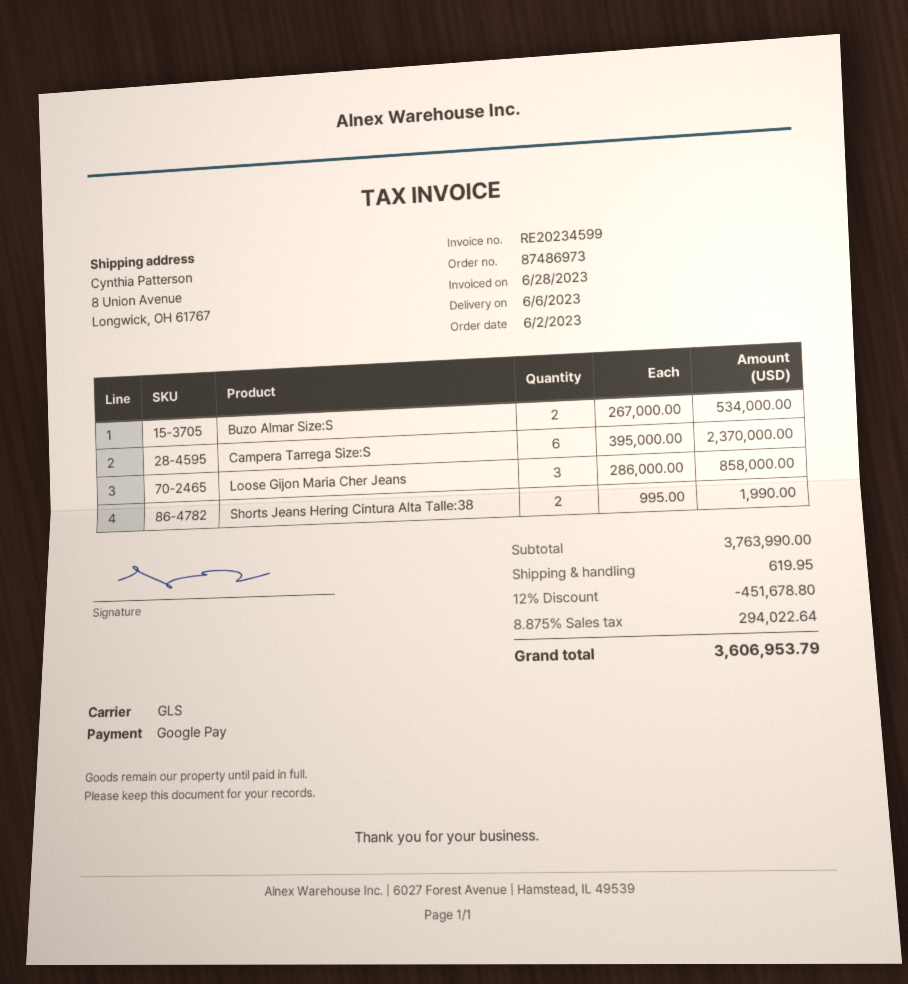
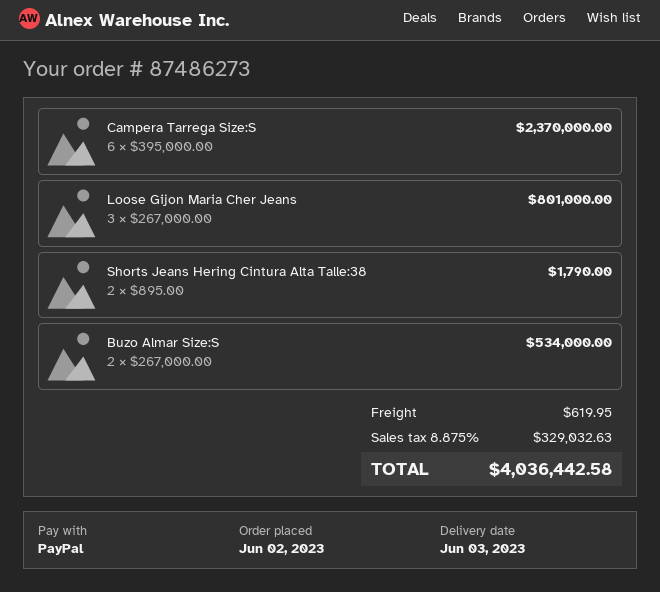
order number: 87486973 -> 87486273
delivery date: 2023-06-06 -> 2023-06-03
payment method: Google Pay -> PayPal
Loose Gijon Maria Cher Jeans: 3 x 286000.00 = 858000.00 -> 3 x 267000.00 = 801000.00
Shorts Jeans Hering Cintura Alta Talle:38: 2 x 995.00 = 1990.00 -> 2 x 895.00 = 1790.00
discount: 12% = 451678.80 -> none
tax: 8.875% = 294022.64 -> 8.875% = 329032.63
total: 3606953.79 -> 4036442.58

